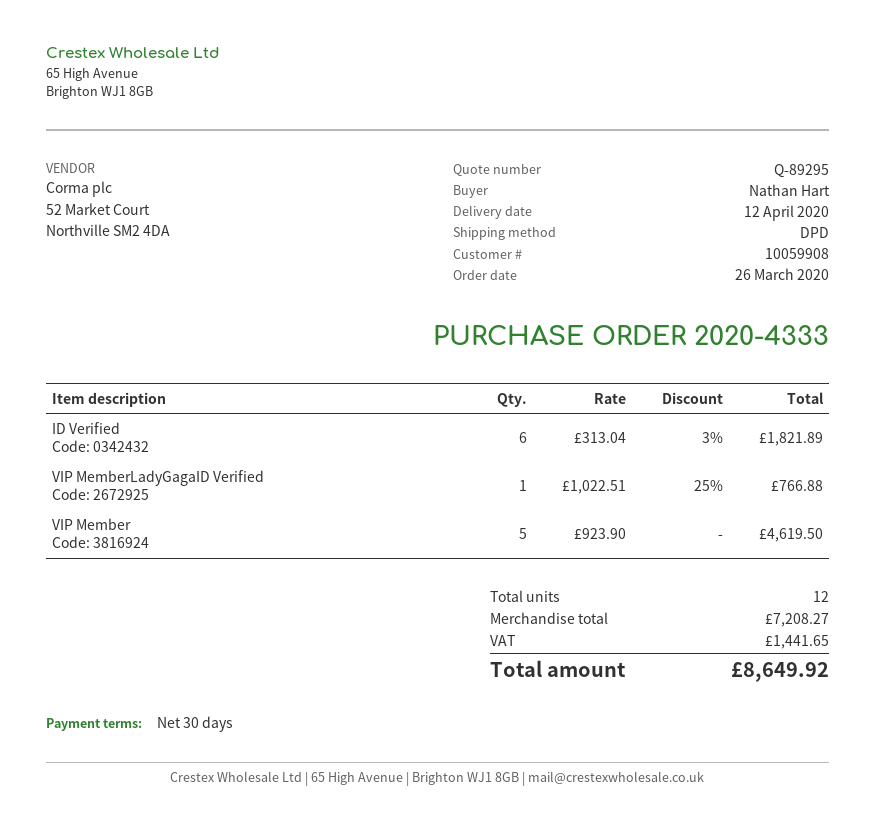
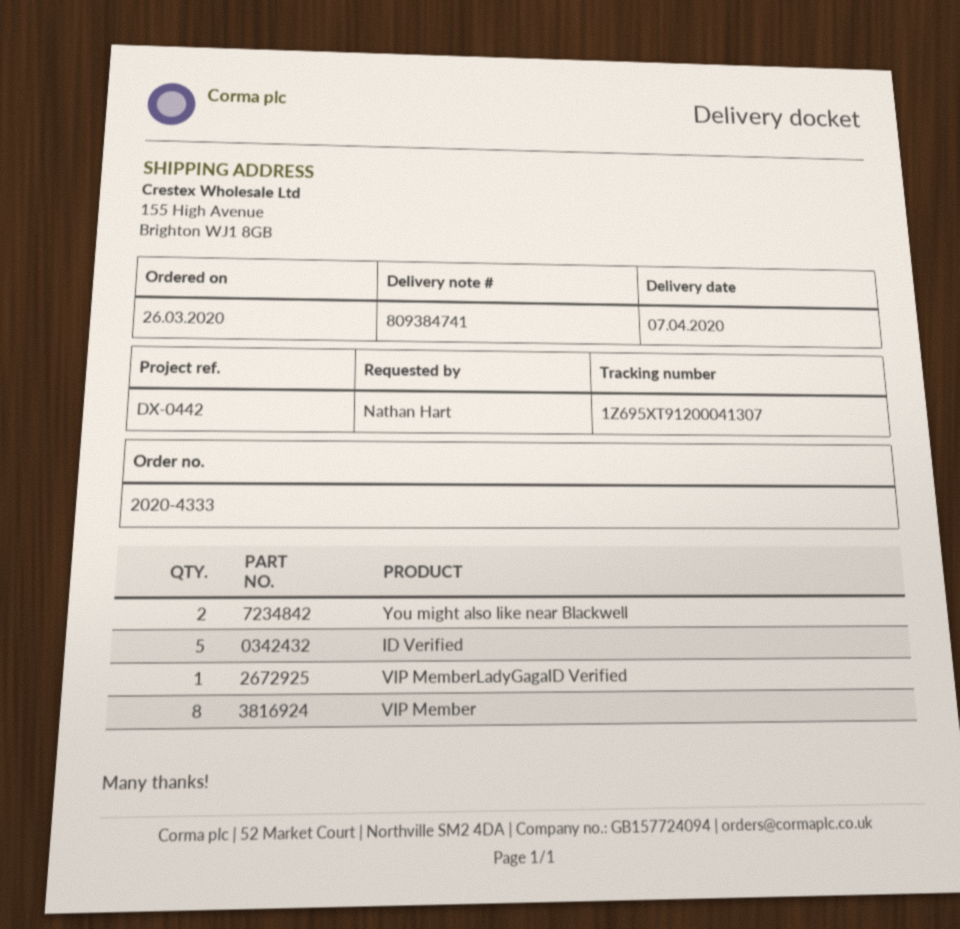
delivery date: 2020-04-12 -> 2020-04-07
ID Verified: 6 -> 5
VIP Member: 5 -> 8
You might also like near Blackwell: none -> 2

